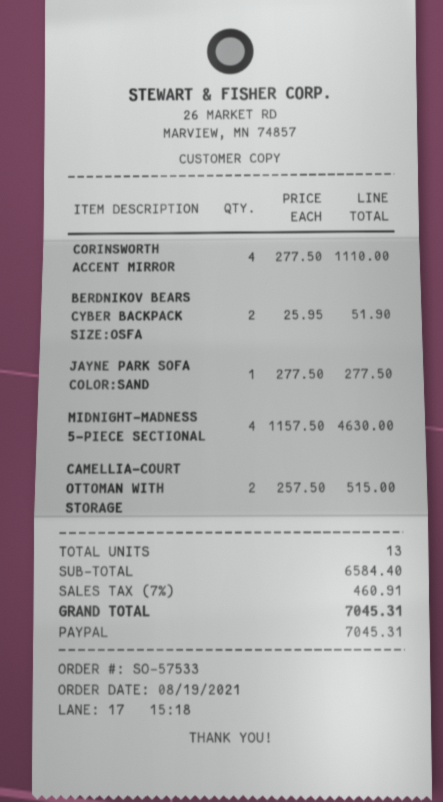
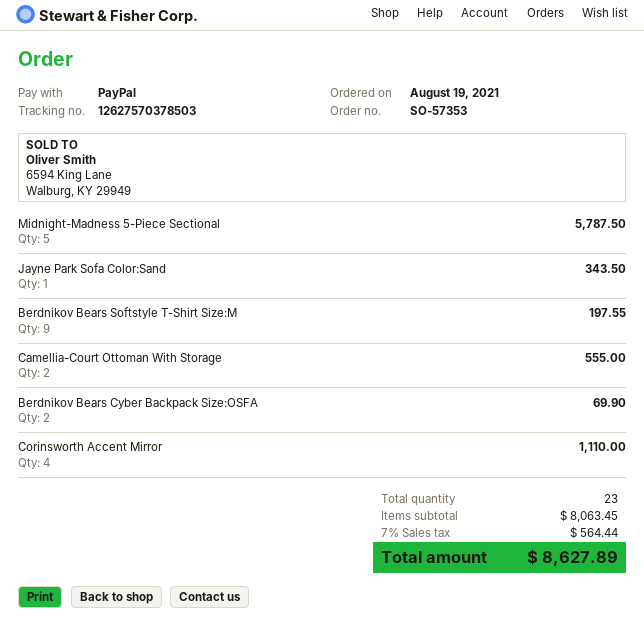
order number: SO-57533 -> SO-57353
BERDNIKOV BEARS CYBER BACKPACK SIZE:OSFA: 2 for 51.90 -> 2 for 69.90
JAYNE PARK SOFA COLOR:SAND: 1 for 277.50 -> 1 for 343.50
MIDNIGHT-MADNESS 5-PIECE SECTIONAL: 4 for 4630.00 -> 5 for 5787.50
CAMELLIA-COURT OTTOMAN WITH STORAGE: 2 for 515.00 -> 2 for 555.00
Berdnikov Bears Softstyle T-Shirt Size:M: none -> 9 for 197.55
total quantity: 13 -> 23
subtotal: 6584.40 -> 8063.45
tax: 7% = 460.91 -> 7% = 564.44
total: 7045.31 -> 8627.89

